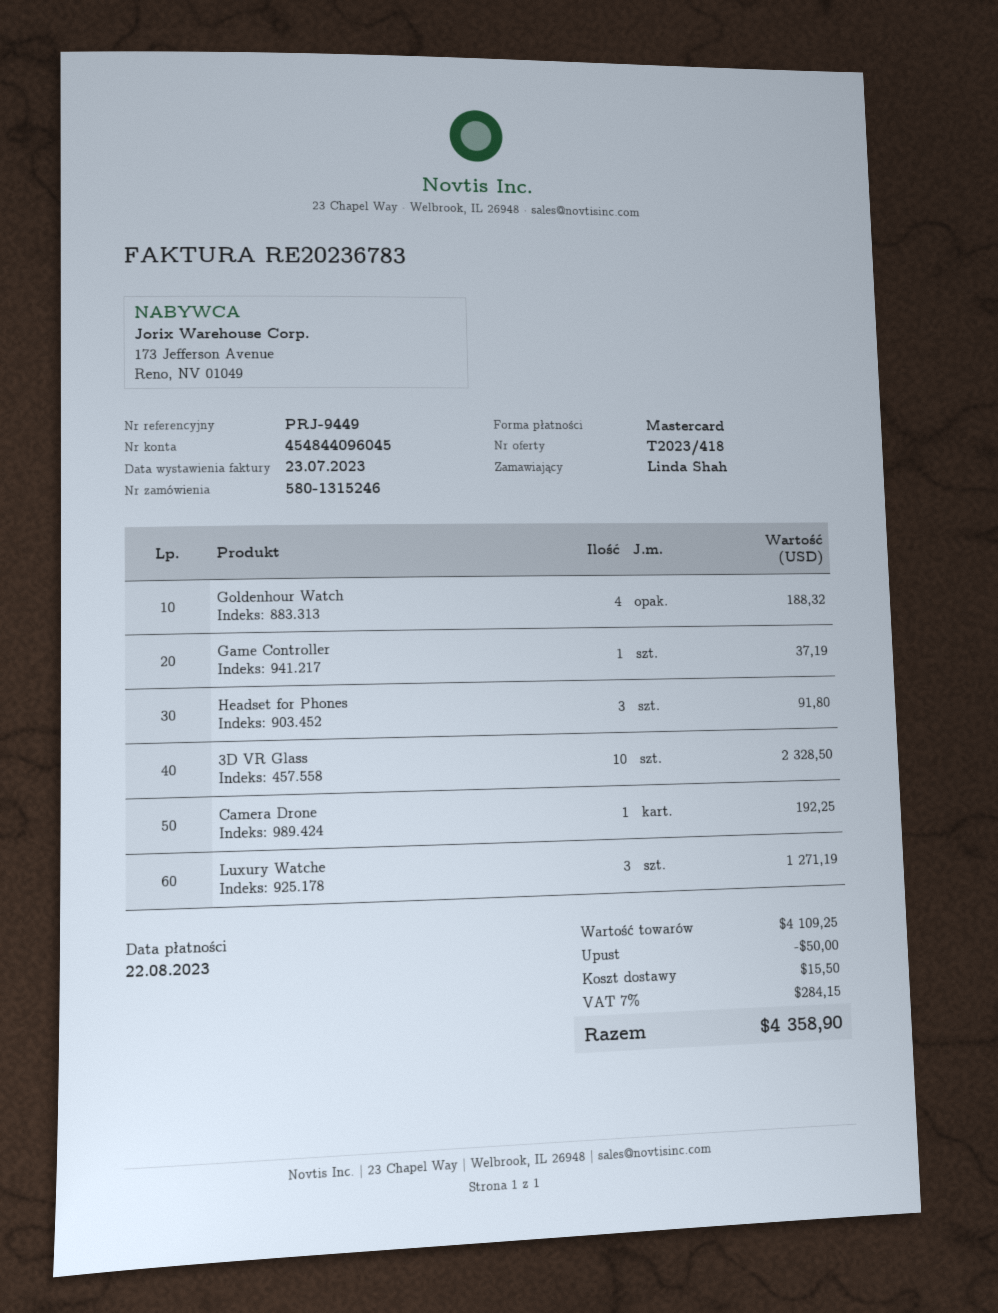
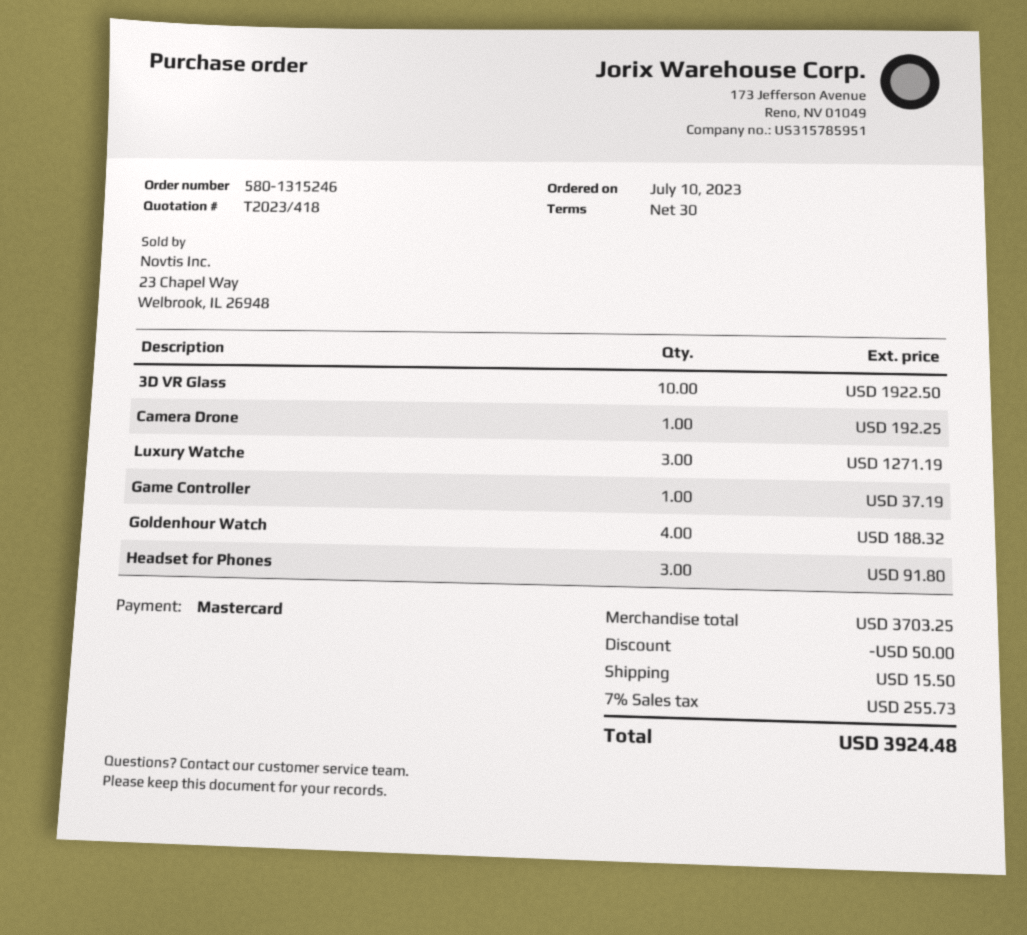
3D VR Glass: 10 for 2328.50 -> 10 for 1922.50
subtotal: 4109.25 -> 3703.25
tax: 7% = 284.15 -> 7% = 255.73
total: 4358.90 -> 3924.48

